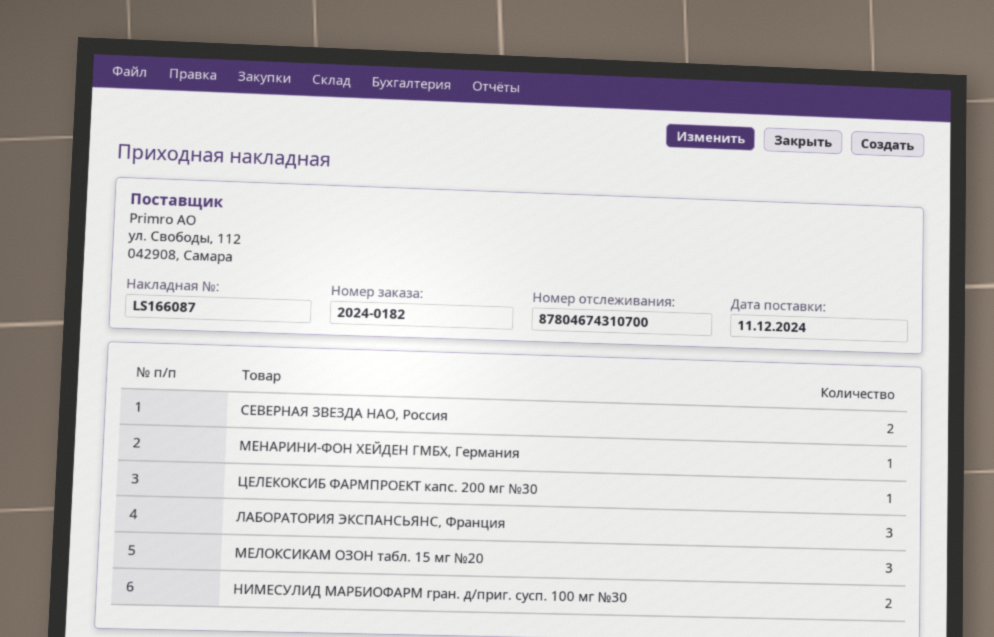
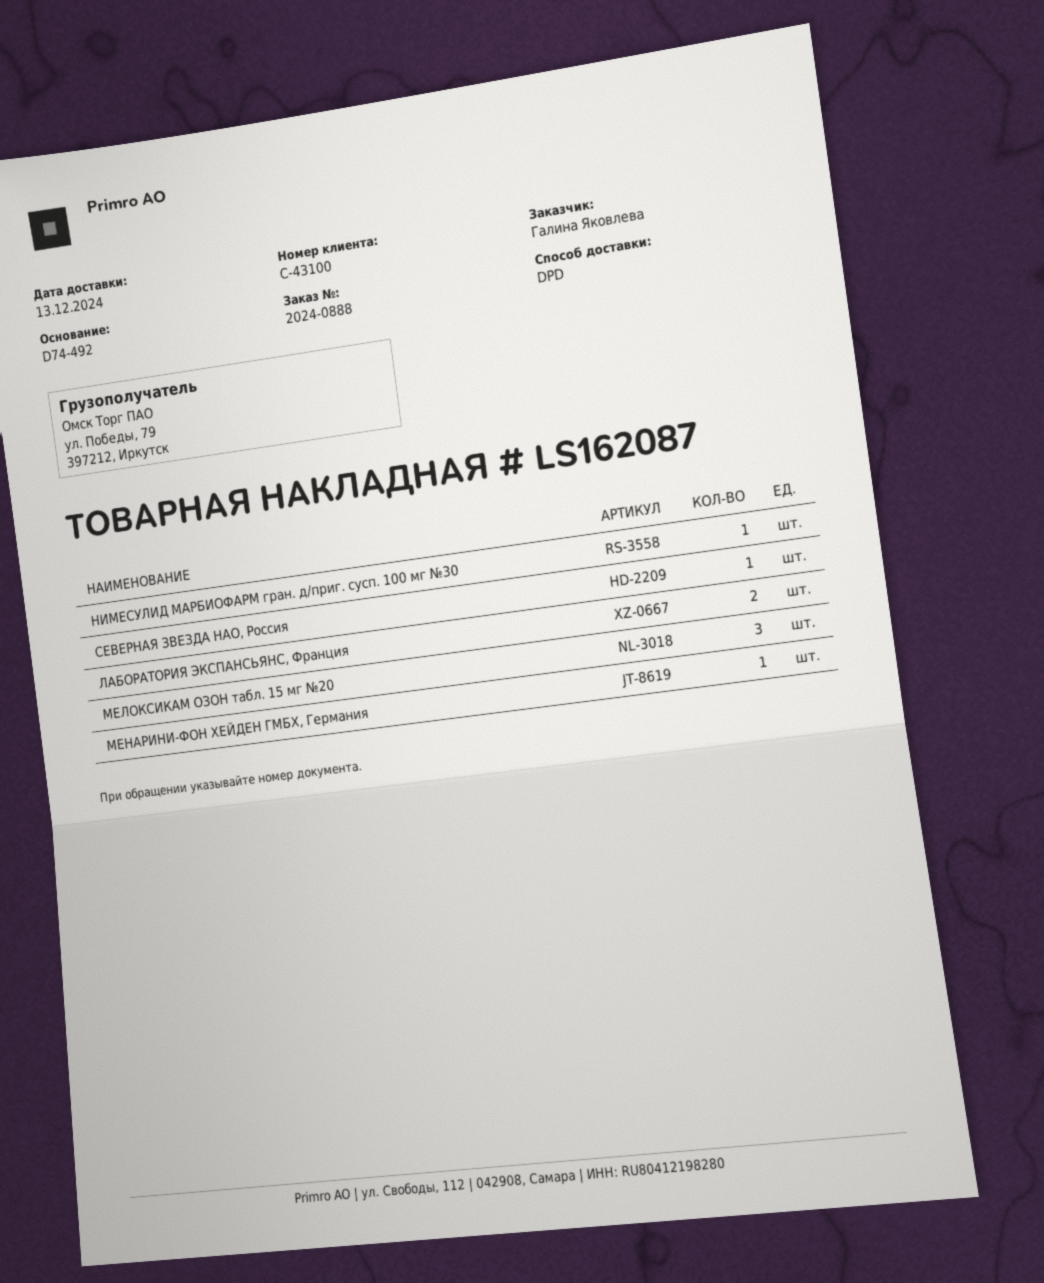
order number: 2024-0182 -> 2024-0888
delivery note number: LS166087 -> LS162087
delivery date: 2024-12-11 -> 2024-12-13
СЕВЕРНАЯ ЗВЕЗДА НАО, Россия: 2 -> 1
ЦЕЛЕКОКСИБ ФАРМПРОЕКТ капс. 200 мг №30: 1 -> none
ЛАБОРАТОРИЯ ЭКСПАНСЬЯНС, Франция: 3 -> 2
НИМЕСУЛИД МАРБИОФАРМ гран. д/приг. сусп. 100 мг №30: 2 -> 1

